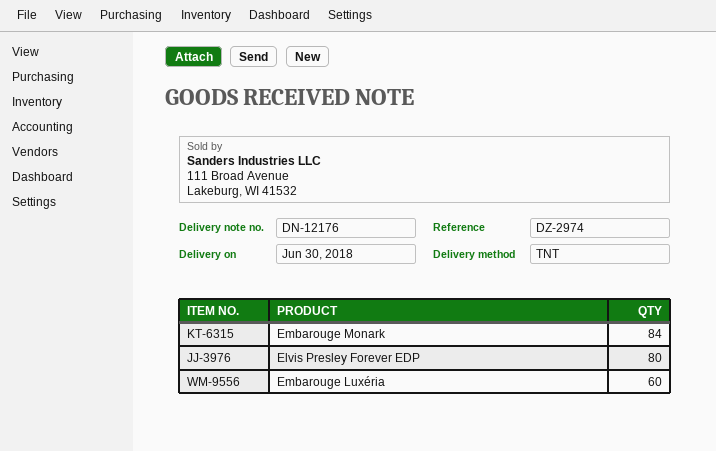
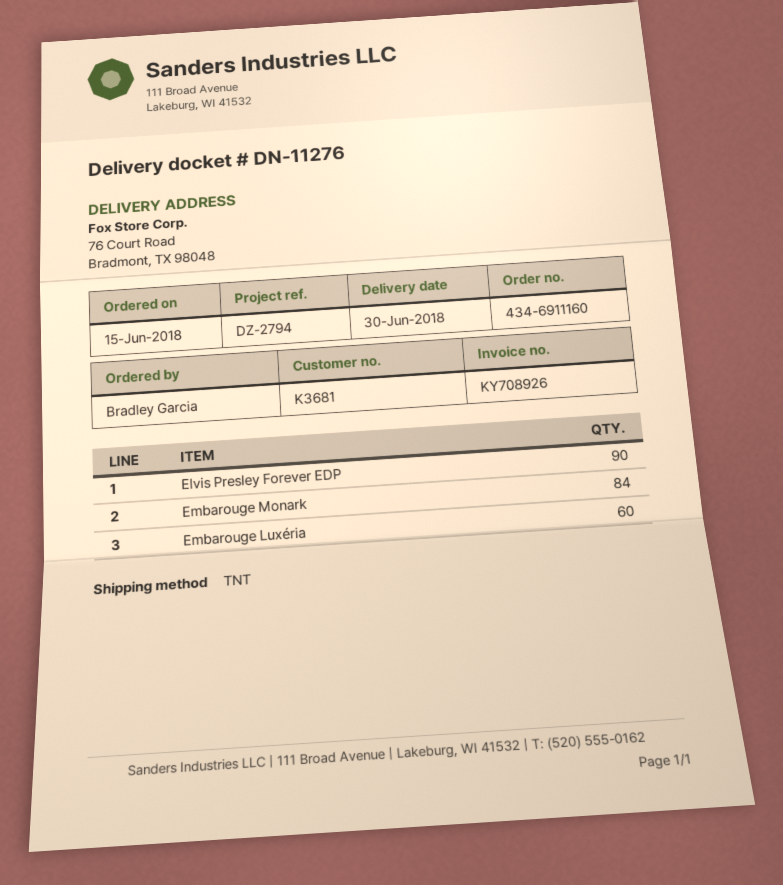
delivery note number: DN-12176 -> DN-11276
reference: DZ-2974 -> DZ-2794
Elvis Presley Forever EDP: 80 -> 90

